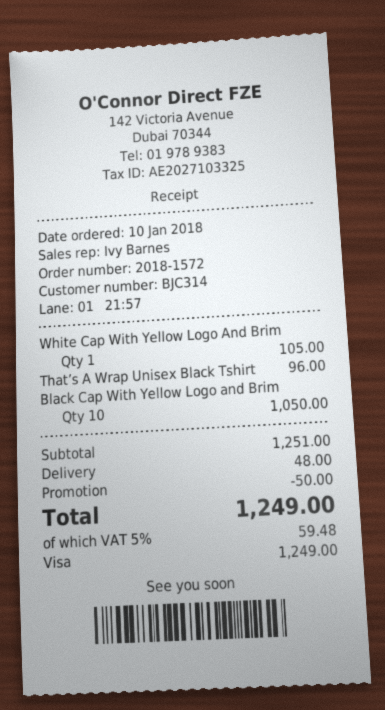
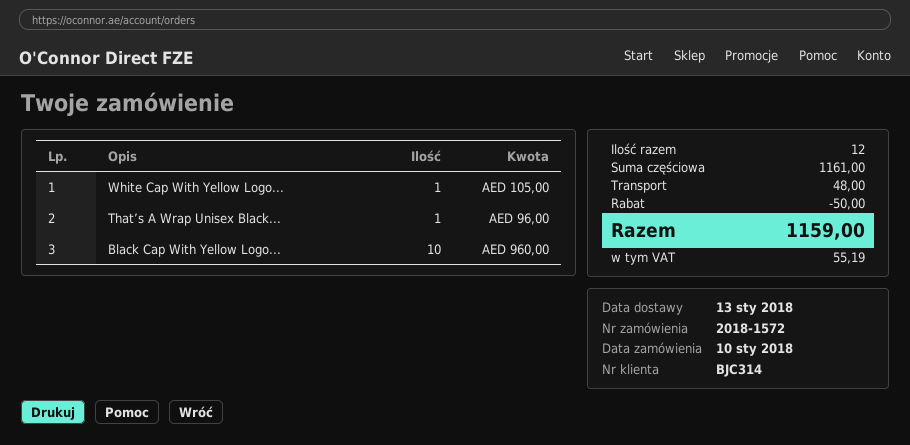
Black Cap With Yellow Logo and Brim: 10 for 1050.00 -> 10 for 960.00
subtotal: 1251.00 -> 1161.00
tax: 59.48 -> 55.19
total: 1249.00 -> 1159.00

